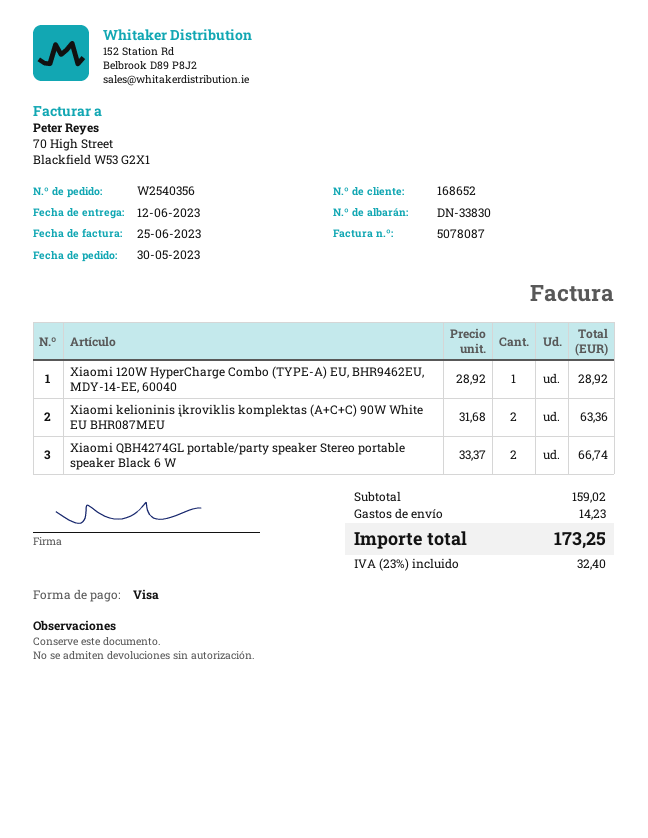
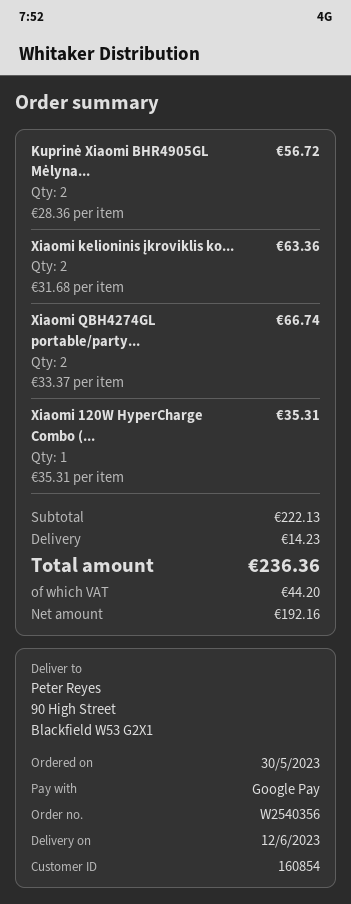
customer number: 168652 -> 160854
payment method: Visa -> Google Pay
Xiaomi 120W HyperCharge Combo (TYPE-A) EU, BHR9462EU, MDY-14-EE, 60040: 1 x 28.92 = 28.92 -> 1 x 35.31 = 35.31
Kuprinė Xiaomi BHR4905GL Mėlyna...: none -> 2 x 28.36 = 56.72
subtotal: 159.02 -> 222.13
tax: 32.40 -> 44.20
total: 173.25 -> 236.36

